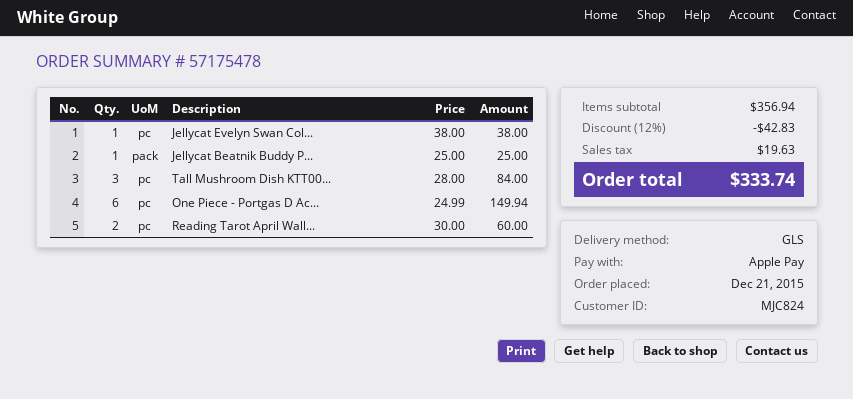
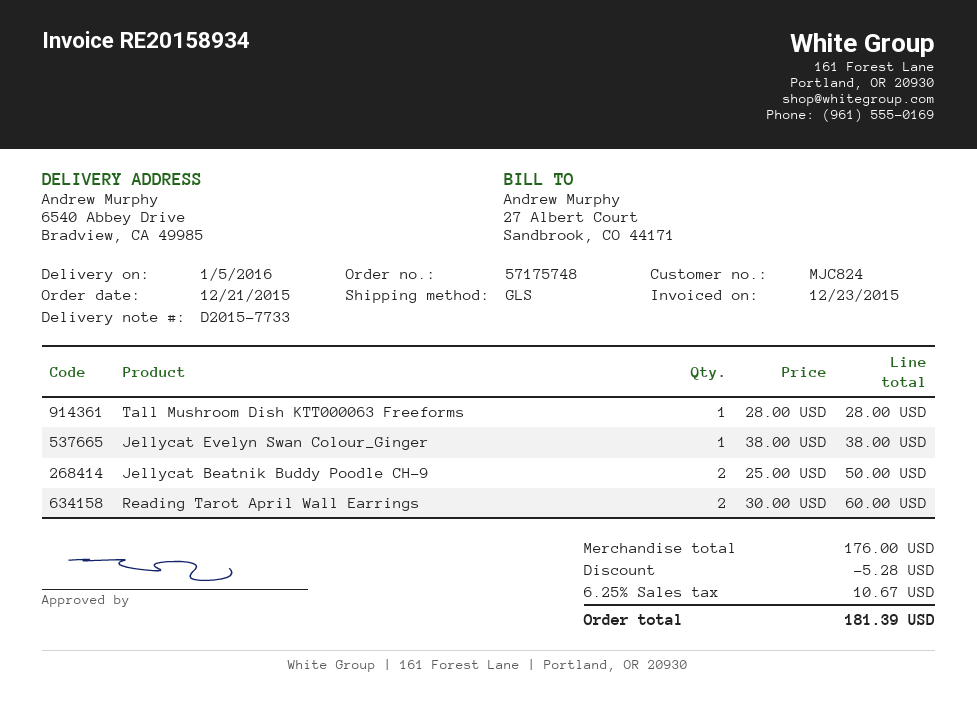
order number: 57175478 -> 57175748
Jellycat Beatnik Buddy P...: 1 x 25.00 = 25.00 -> 2 x 25.00 = 50.00
Tall Mushroom Dish KTT00...: 3 x 28.00 = 84.00 -> 1 x 28.00 = 28.00
One Piece - Portgas D Ac...: 6 x 24.99 = 149.94 -> none
subtotal: 356.94 -> 176.00
discount: 42.83 -> 5.28
tax: 19.63 -> 10.67
total: 333.74 -> 181.39

